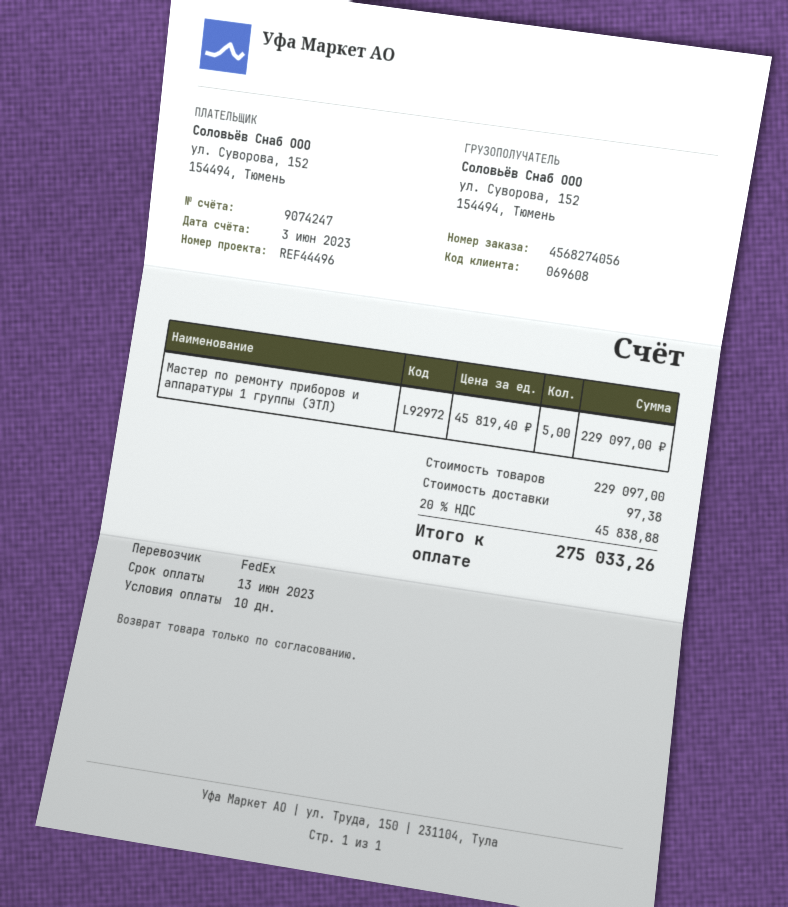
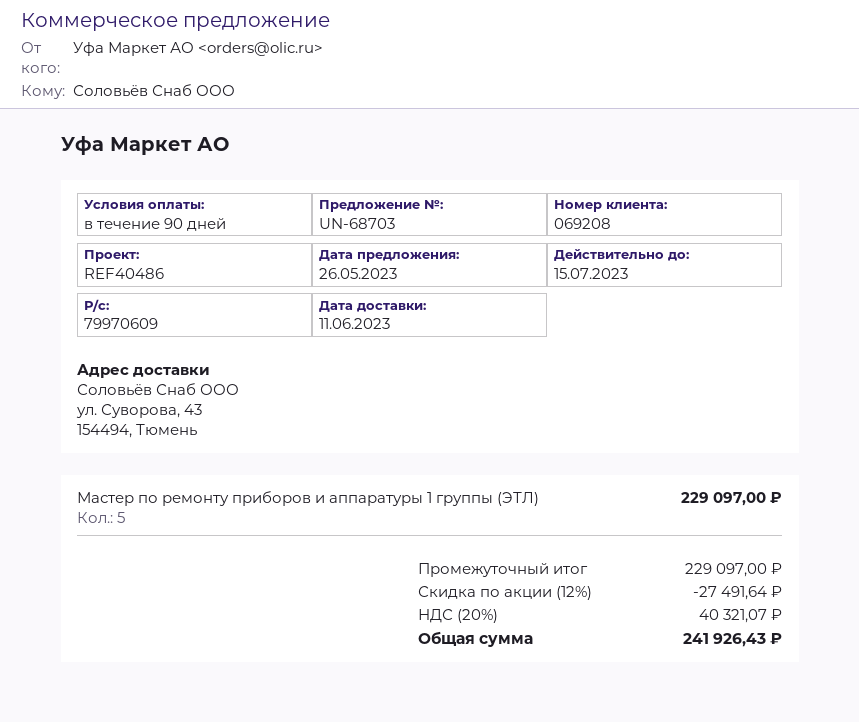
payment terms: 10 days -> 90 days
customer number: 069608 -> 069208
reference: REF44496 -> REF40486
ship to: ул. Суворова, 152, 154494, Тюмень -> ул. Суворова, 43, 154494, Тюмень
discount: none -> 12% = 27491.64
shipping: 97.38 -> none
tax: 20% = 45838.88 -> 20% = 40321.07
total: 275033.26 -> 241926.43

